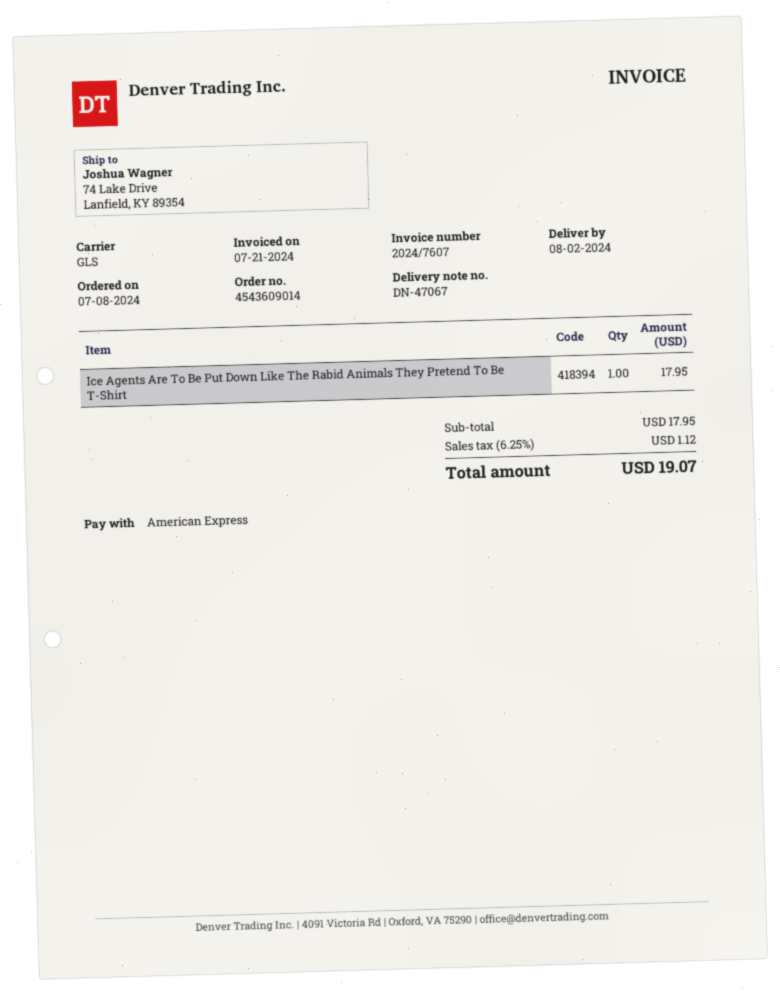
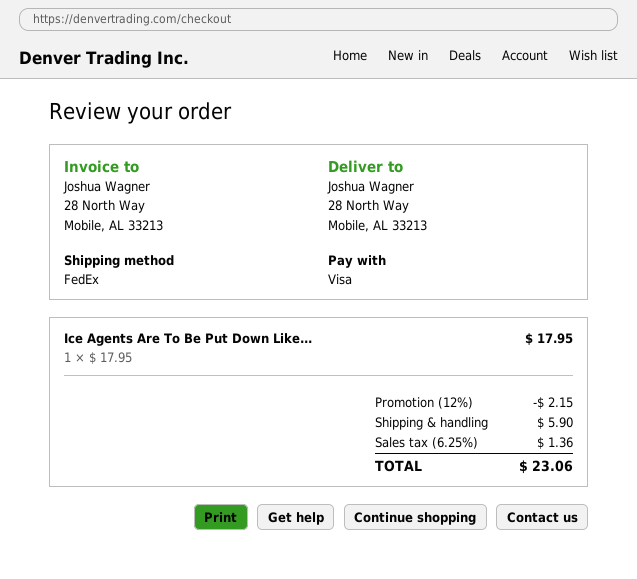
payment method: American Express -> Visa
shipping method: GLS -> FedEx
ship to: 74 Lake Drive, Lanfield, KY 89354 -> 28 North Way, Mobile, AL 33213
discount: none -> 12% = 2.15
shipping: none -> 5.90
tax: 6.25% = 1.12 -> 6.25% = 1.36
total: 19.07 -> 23.06

